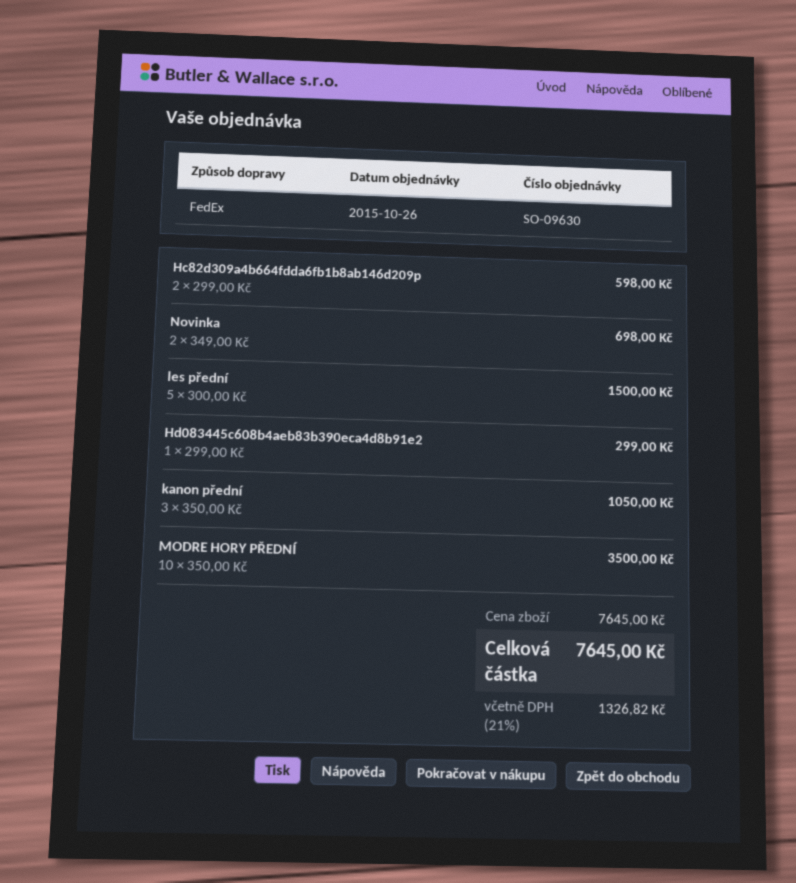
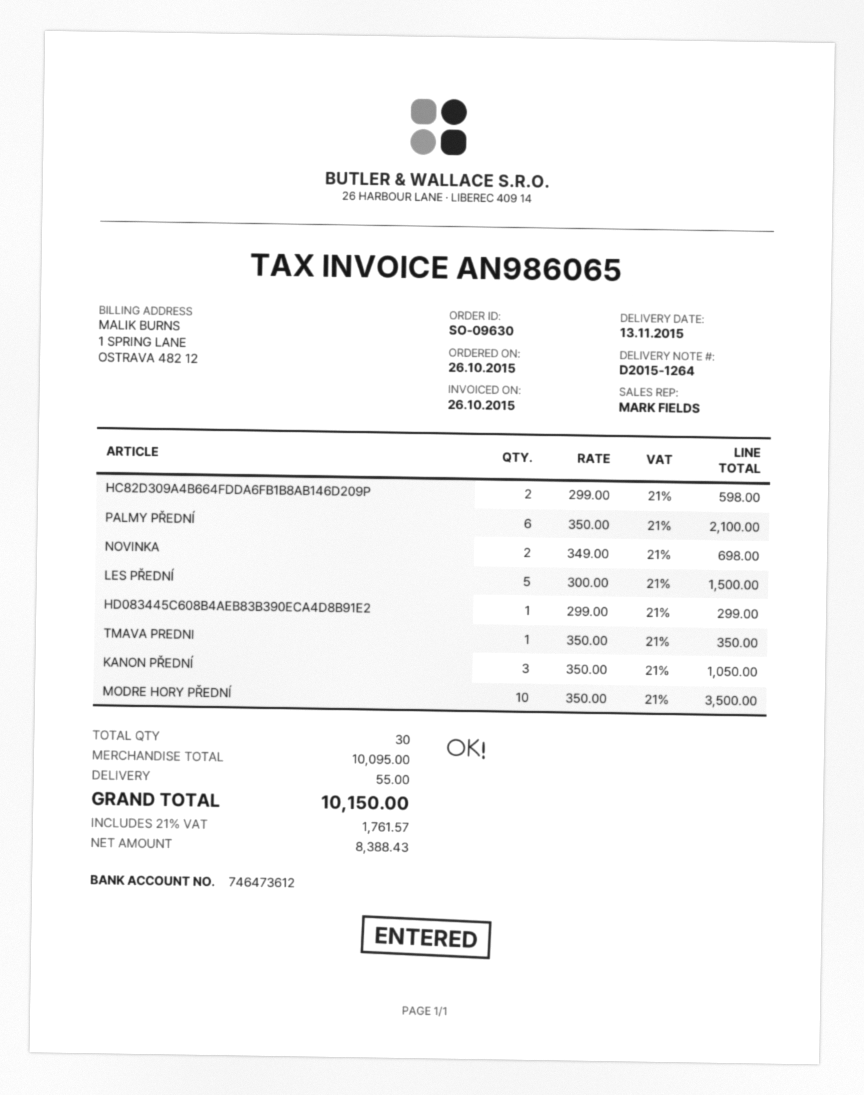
PALMY PŘEDNÍ: none -> 6 x 350.00 = 2100.00
TMAVA PREDNI: none -> 1 x 350.00 = 350.00
subtotal: 7645.00 -> 10095.00
shipping: none -> 55.00
tax: 21% = 1326.82 -> 21% = 1761.57
total: 7645.00 -> 10150.00

